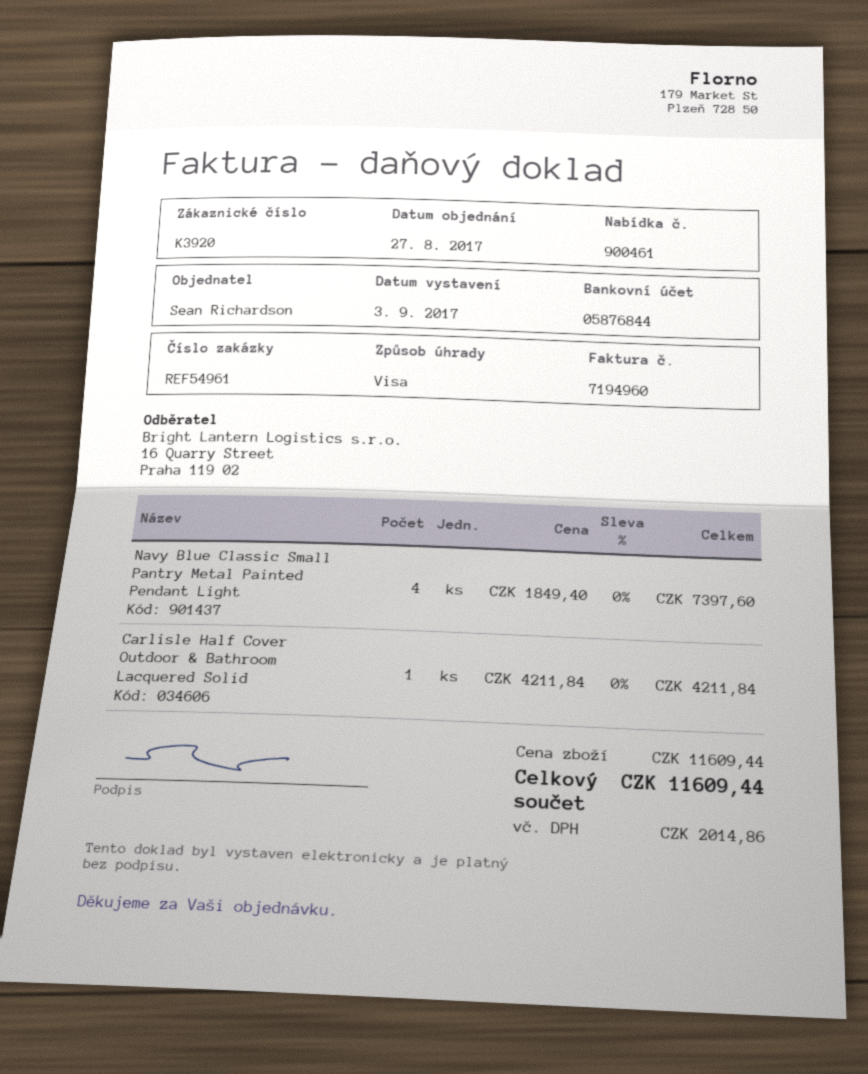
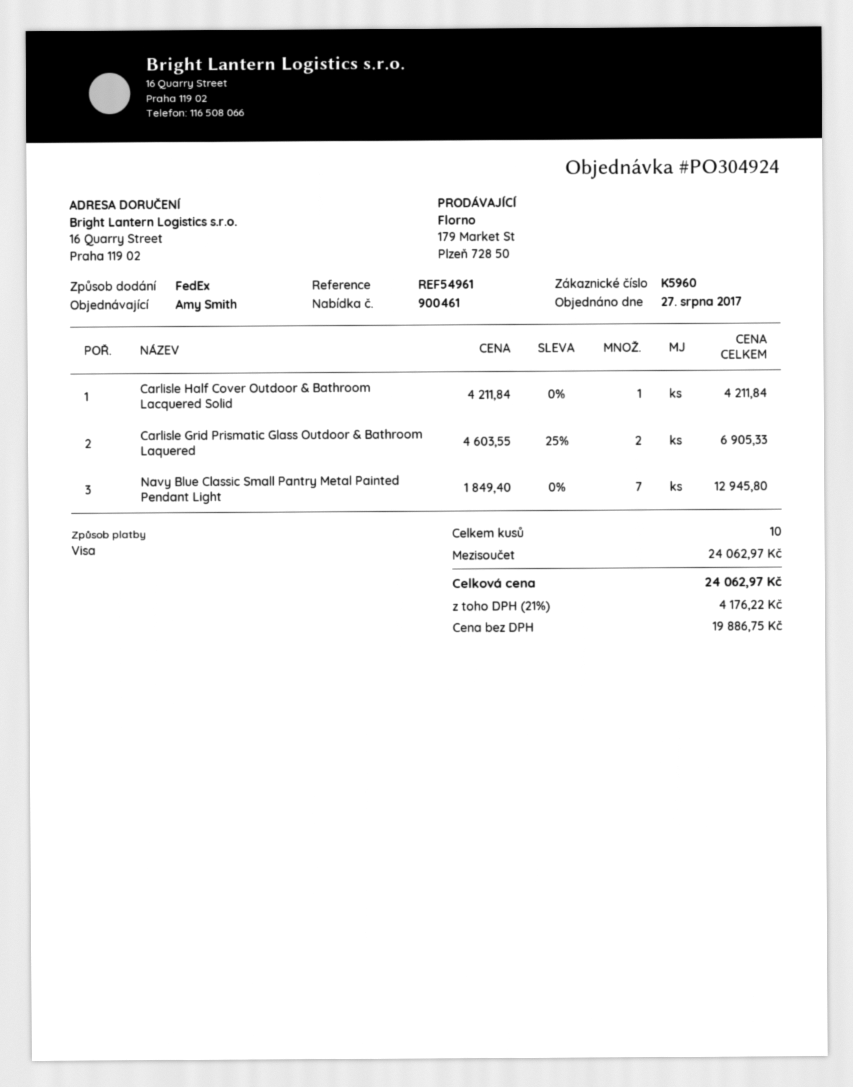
customer number: K3920 -> K5960
ordered by: Sean Richardson -> Amy Smith
Navy Blue Classic Small Pantry Metal Painted Pendant Light: 4 x 1849.40 = 7397.60 -> 7 x 1849.40 = 12945.80
Carlisle Grid Prismatic Glass Outdoor & Bathroom Laquered: none -> 2 x 4603.55 - 25% = 6905.33
subtotal: 11609.44 -> 24062.97
tax: 2014.86 -> 4176.22
total: 11609.44 -> 24062.97

